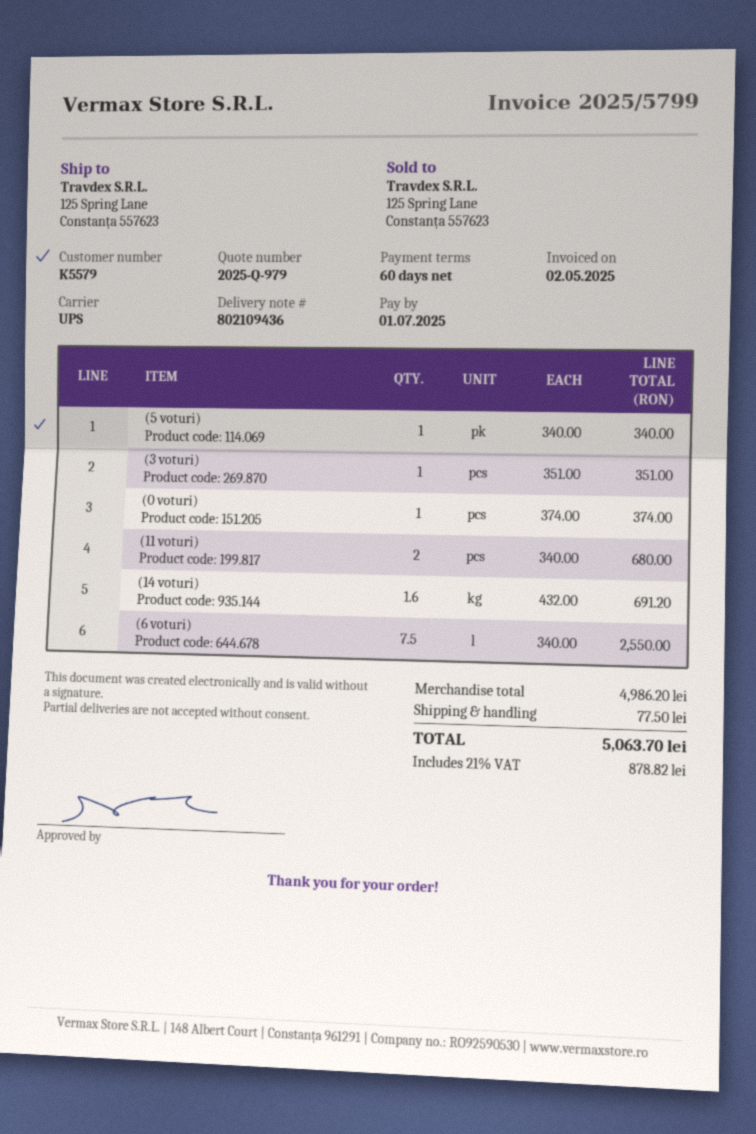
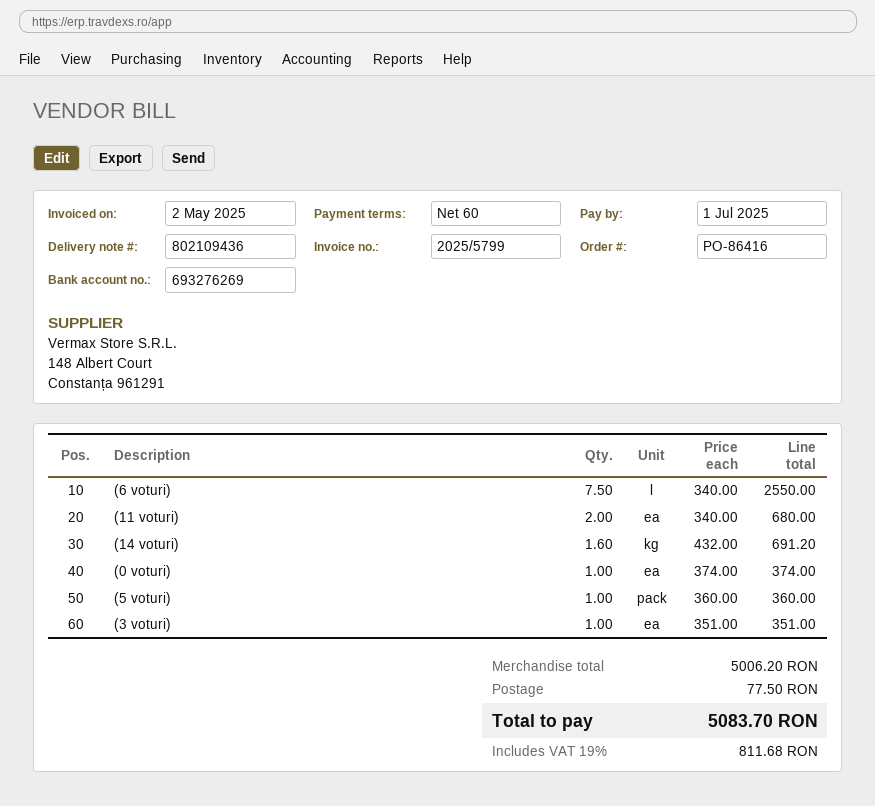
(5 voturi): 1 x 340.00 = 340.00 -> 1 x 360.00 = 360.00
subtotal: 4986.20 -> 5006.20
tax: 21% = 878.82 -> 19% = 811.68
total: 5063.70 -> 5083.70

